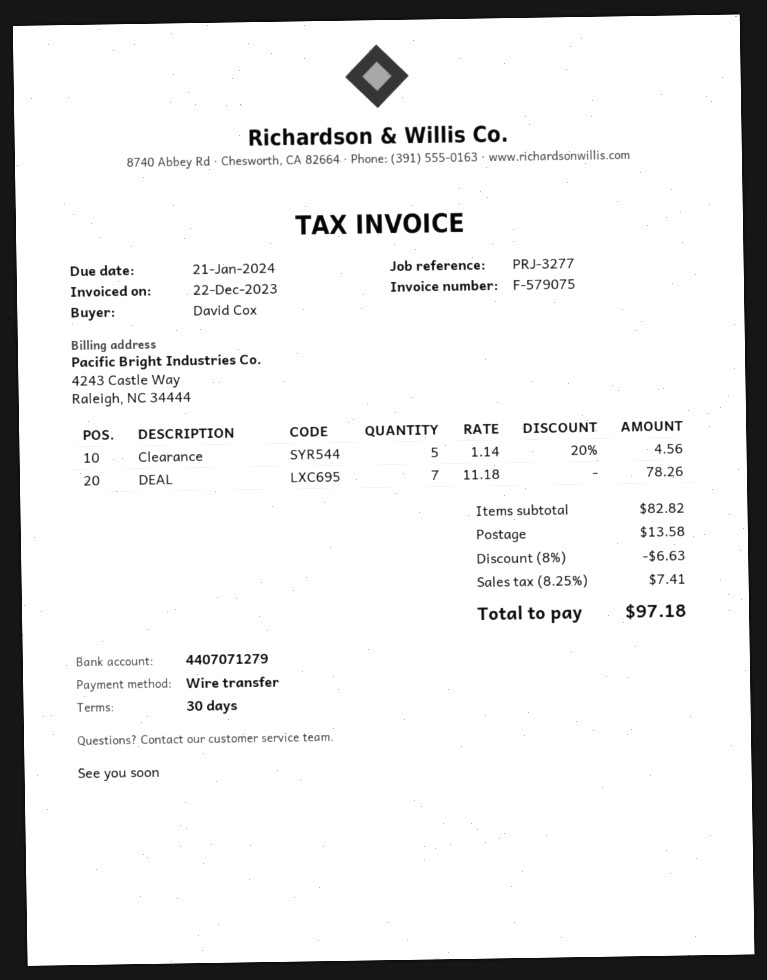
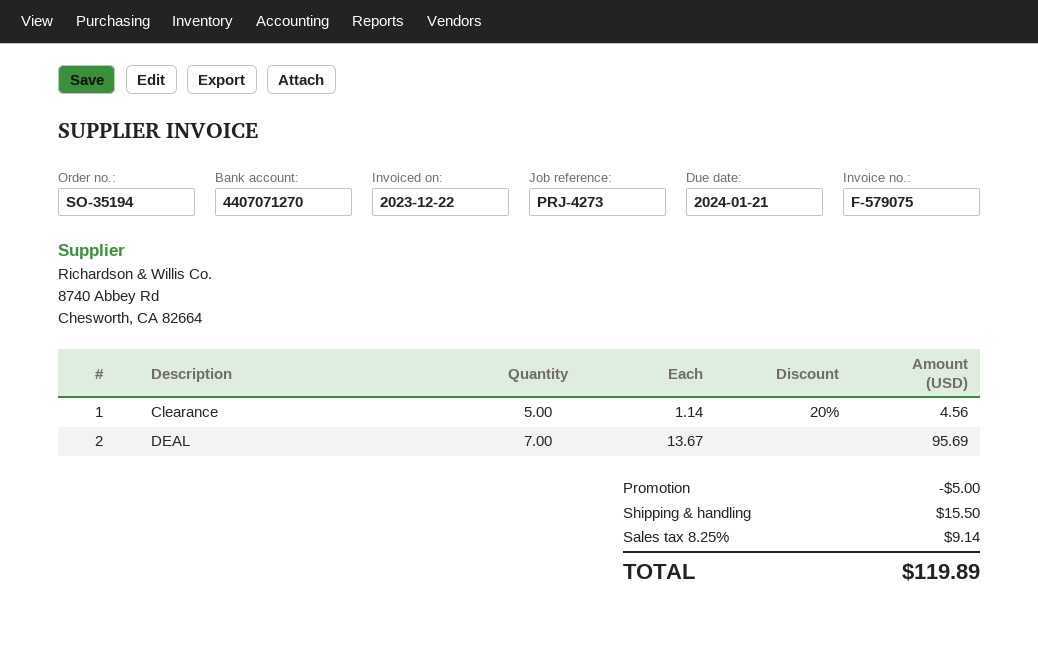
reference: PRJ-3277 -> PRJ-4273
bank account: 4407071279 -> 4407071270
DEAL: 7 x 11.18 = 78.26 -> 7 x 13.67 = 95.69
discount: 6.63 -> 5.00
shipping: 13.58 -> 15.50
tax: 8.25% = 7.41 -> 8.25% = 9.14
total: 97.18 -> 119.89

